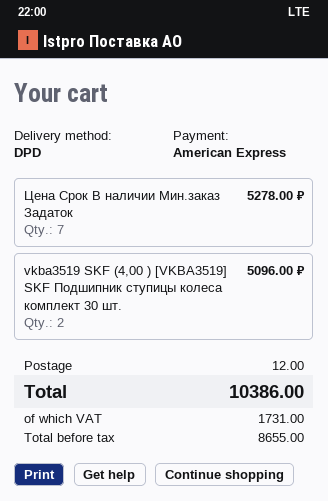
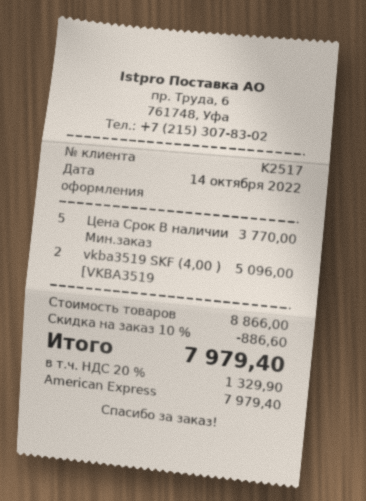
Цена Срок В наличии Мин.заказ Задаток: 7 for 5278.00 -> 5 for 3770.00
discount: none -> 10% = 886.60
shipping: 12.00 -> none
tax: 1731.00 -> 1329.90
total: 10386.00 -> 7979.40

